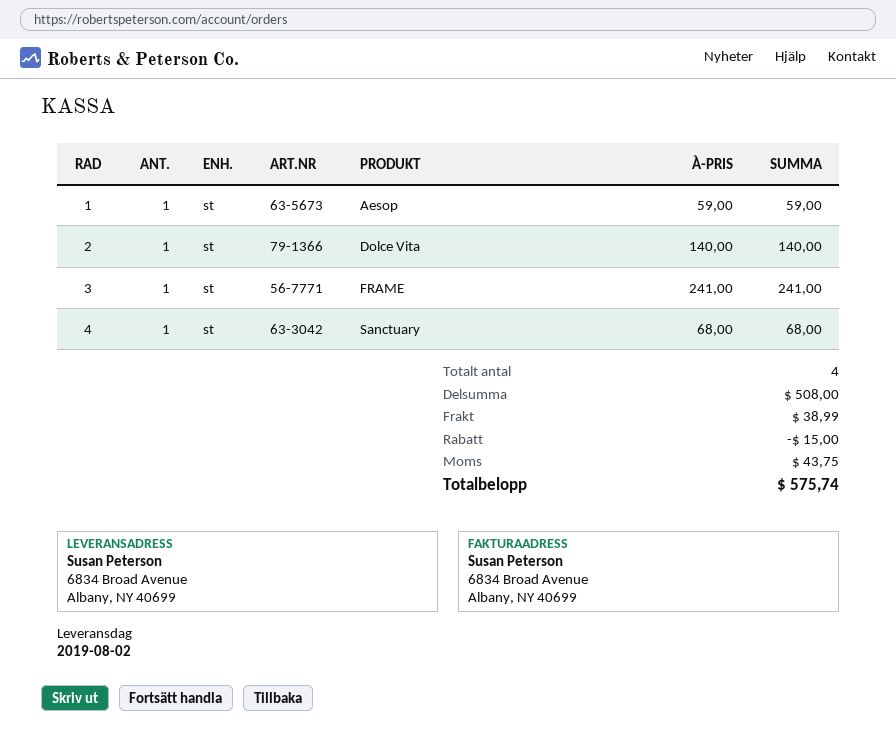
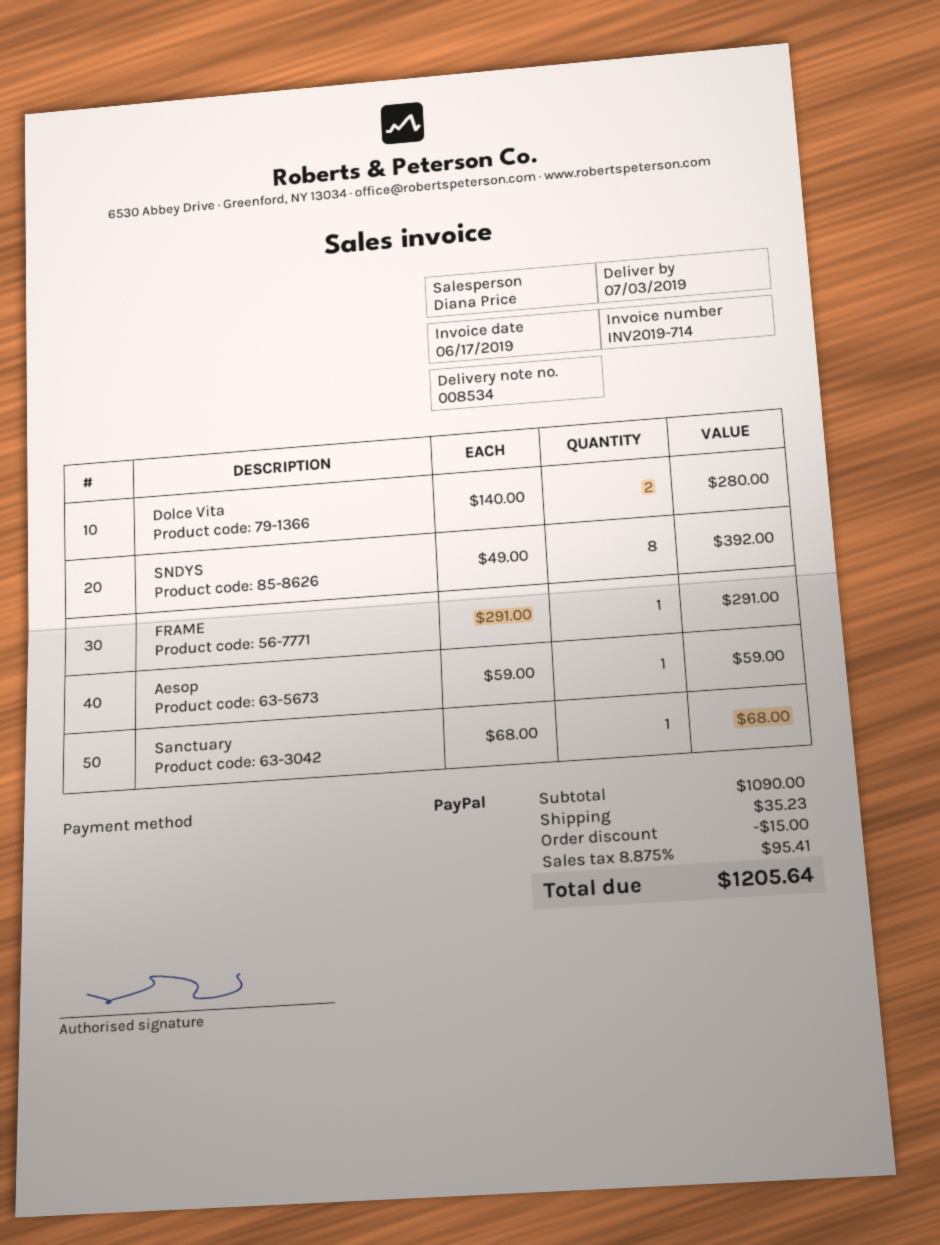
delivery date: 2019-08-02 -> 2019-07-03
Dolce Vita: 1 x 140.00 = 140.00 -> 2 x 140.00 = 280.00
FRAME: 1 x 241.00 = 241.00 -> 1 x 291.00 = 291.00
SNDYS: none -> 8 x 49.00 = 392.00
subtotal: 508.00 -> 1090.00
shipping: 38.99 -> 35.23
tax: 43.75 -> 95.41
total: 575.74 -> 1205.64

